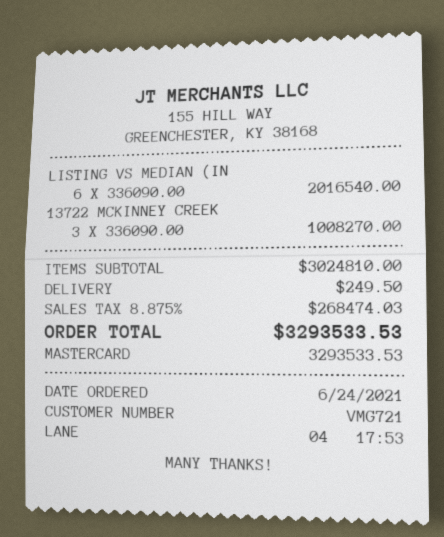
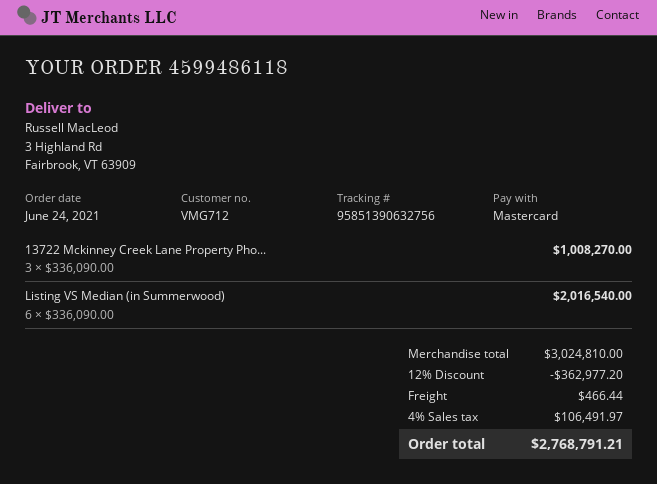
customer number: VMG721 -> VMG712
discount: none -> 12% = 362977.20
shipping: 249.50 -> 466.44
tax: 8.875% = 268474.03 -> 4% = 106491.97
total: 3293533.53 -> 2768791.21

